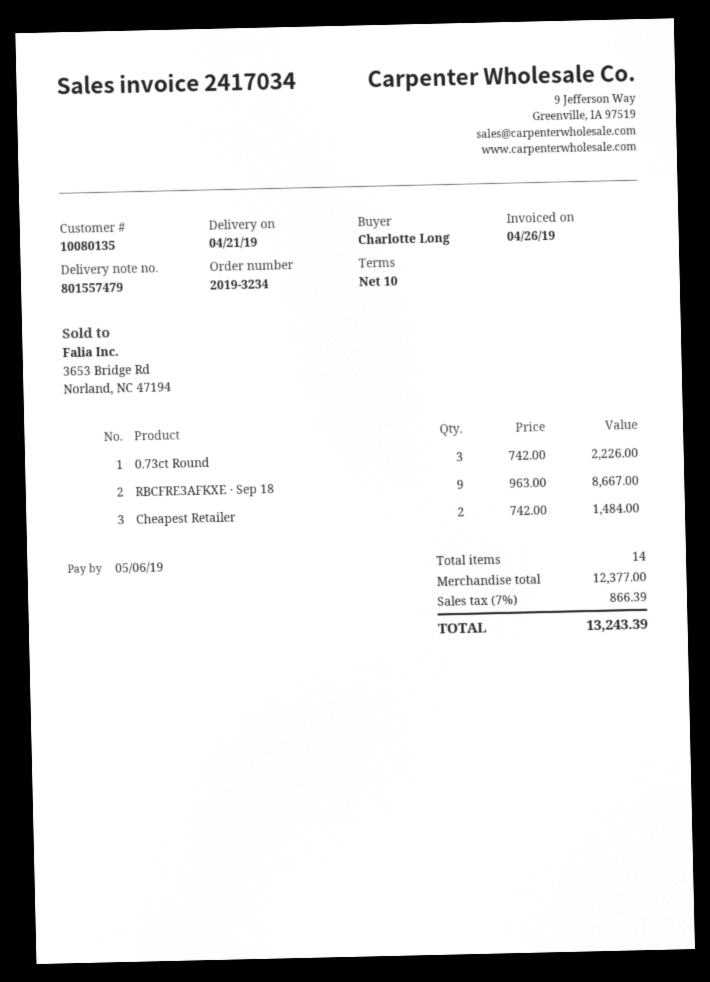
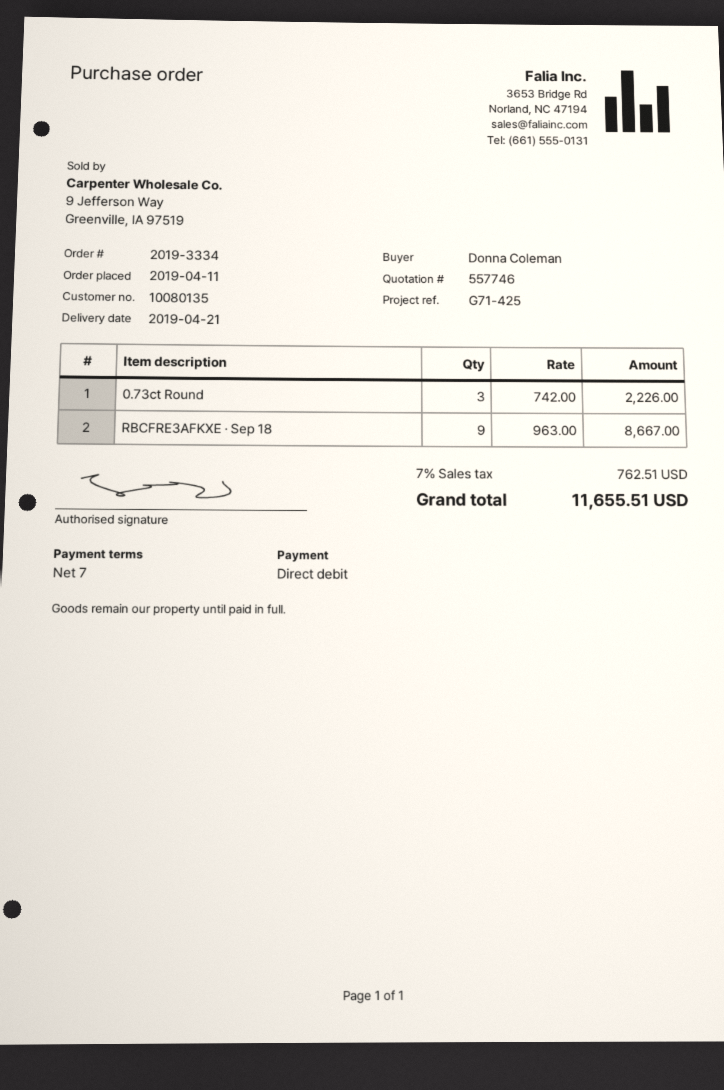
order number: 2019-3234 -> 2019-3334
payment terms: 10 days -> 7 days
ordered by: Charlotte Long -> Donna Coleman
Cheapest Retailer: 2 x 742.00 = 1484.00 -> none
tax: 7% = 866.39 -> 7% = 762.51
total: 13243.39 -> 11655.51

